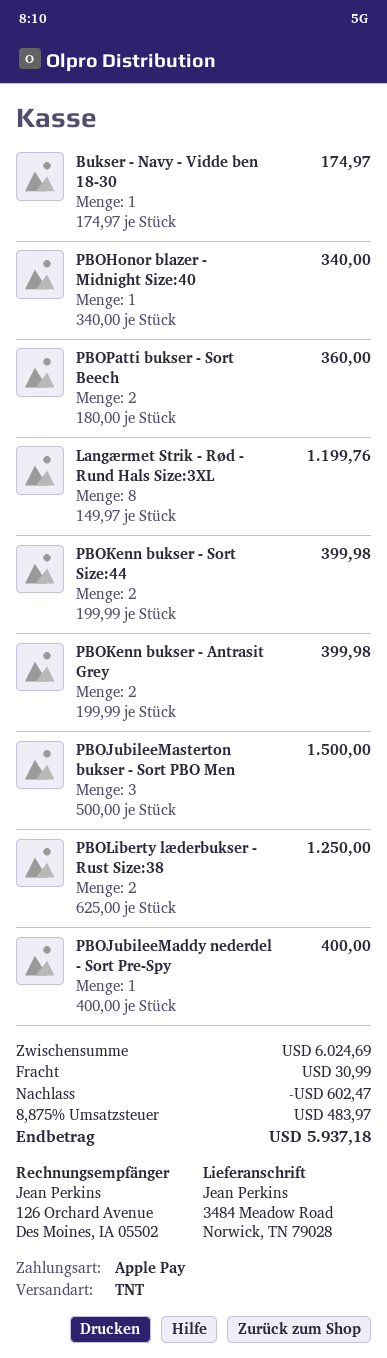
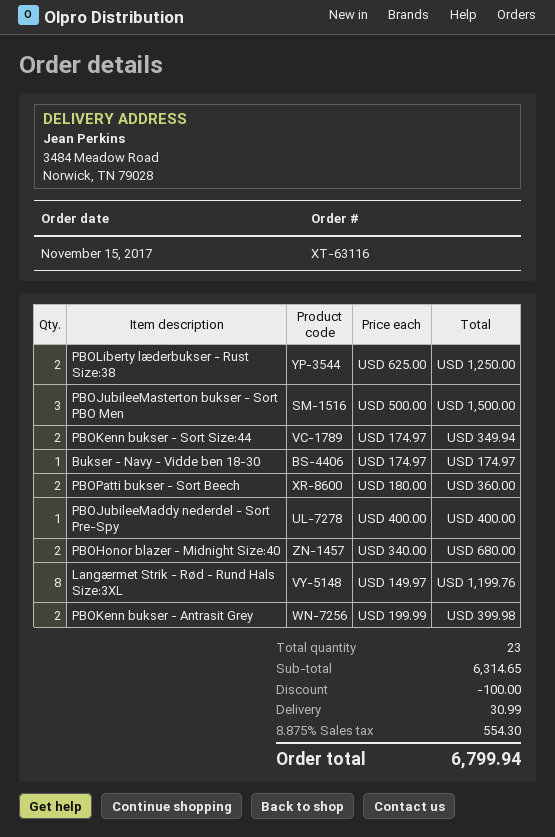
PBOHonor blazer - Midnight Size:40: 1 x 340.00 = 340.00 -> 2 x 340.00 = 680.00
PBOKenn bukser - Sort Size:44: 2 x 199.99 = 399.98 -> 2 x 174.97 = 349.94
subtotal: 6024.69 -> 6314.65
discount: 602.47 -> 100.00
tax: 8.875% = 483.97 -> 8.875% = 554.30
total: 5937.18 -> 6799.94

